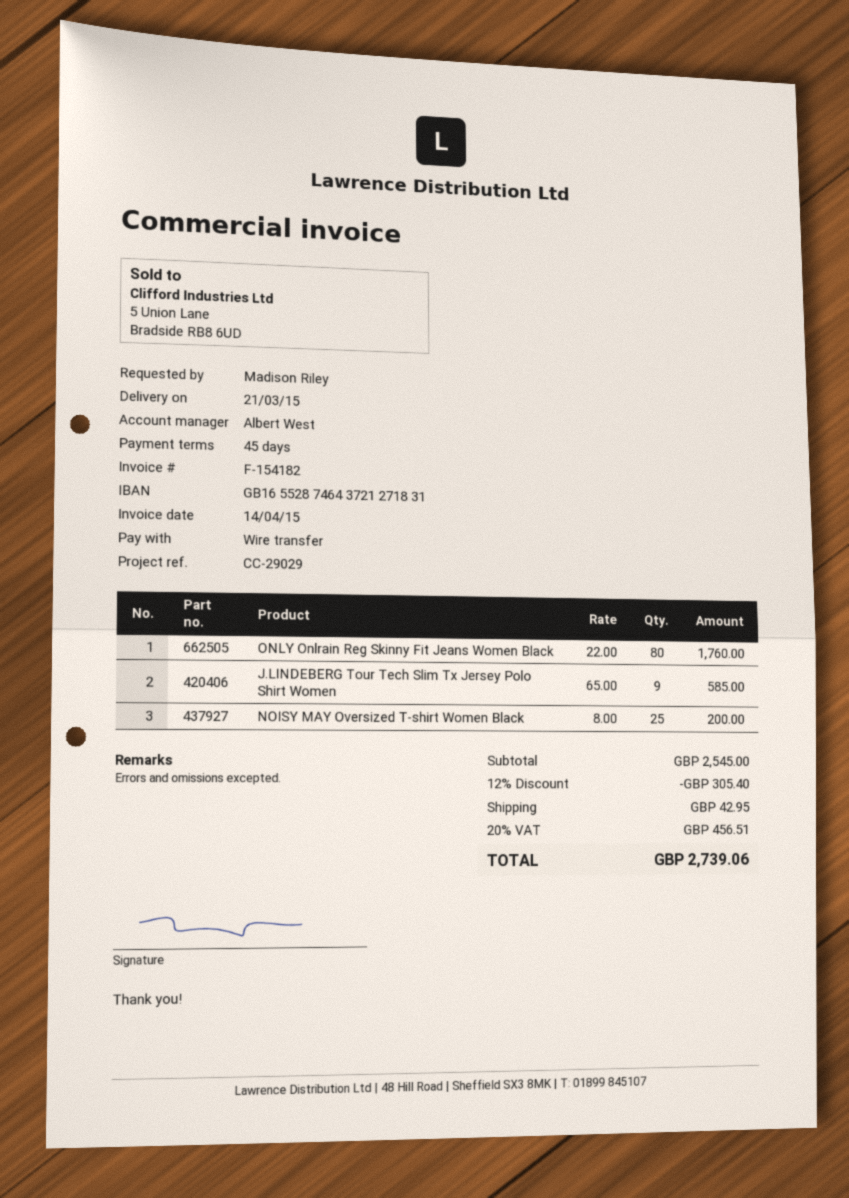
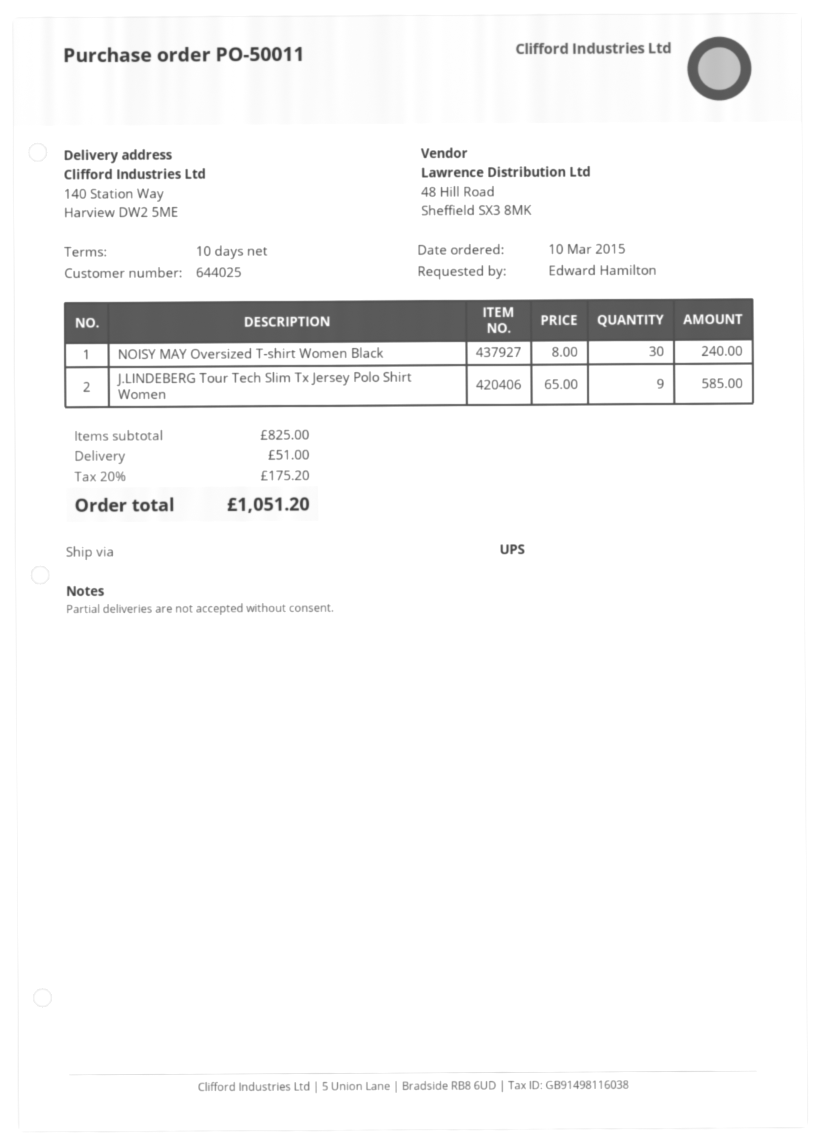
payment terms: 45 days -> 10 days
ordered by: Madison Riley -> Edward Hamilton
ONLY Onlrain Reg Skinny Fit Jeans Women Black: 80 x 22.00 = 1760.00 -> none
NOISY MAY Oversized T-shirt Women Black: 25 x 8.00 = 200.00 -> 30 x 8.00 = 240.00
subtotal: 2545.00 -> 825.00
discount: 12% = 305.40 -> none
shipping: 42.95 -> 51.00
tax: 20% = 456.51 -> 20% = 175.20
total: 2739.06 -> 1051.20

